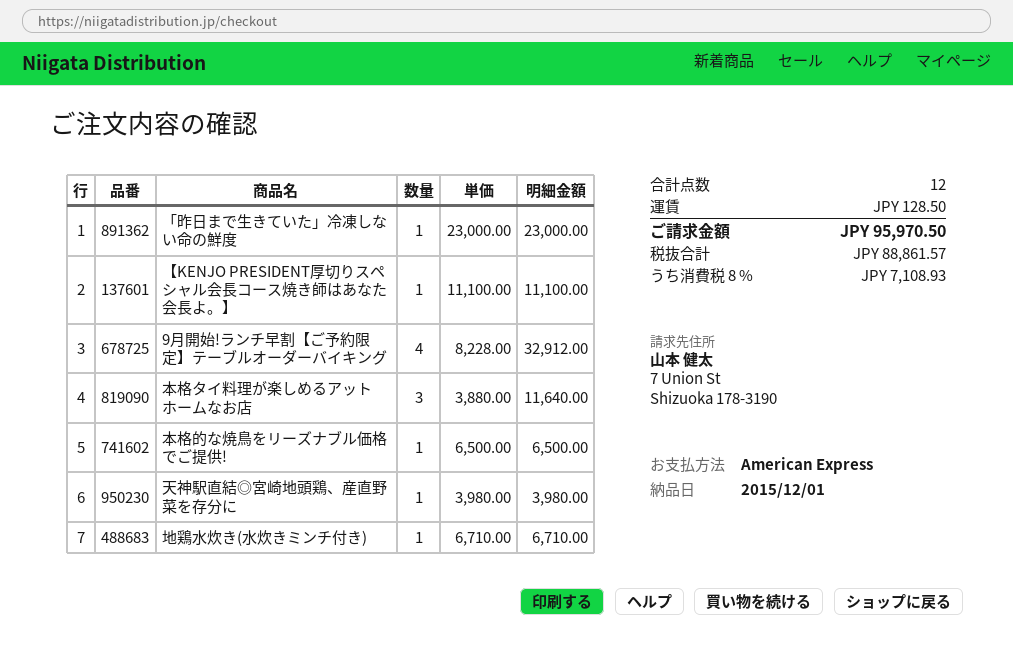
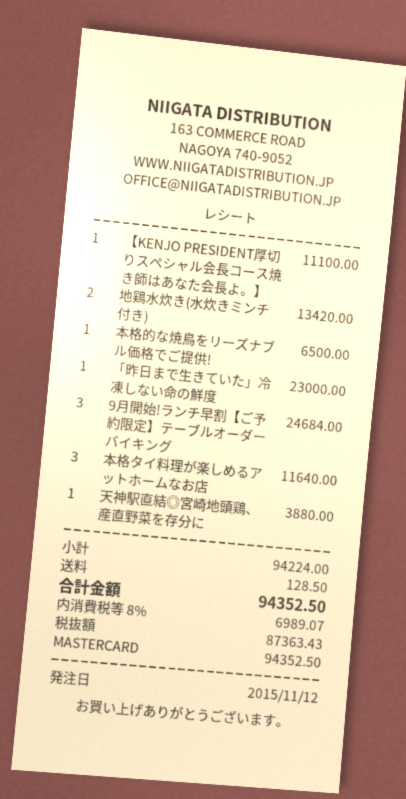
payment method: American Express -> Mastercard
9月開始!ランチ早割【ご予約限定】テーブルオーダーバイキング: 4 for 32912.00 -> 3 for 24684.00
天神駅直結◎宮崎地頭鶏、産直野菜を存分に: 1 for 3980.00 -> 1 for 3880.00
地鶏水炊き(水炊きミンチ付き): 1 for 6710.00 -> 2 for 13420.00
net: 88861.57 -> 87363.43
tax: 8% = 7108.93 -> 8% = 6989.07
total: 95970.50 -> 94352.50

